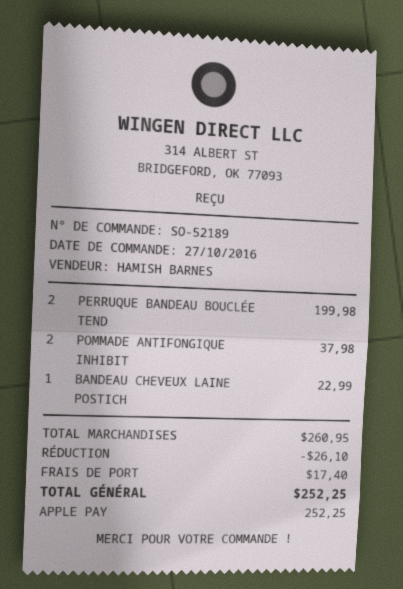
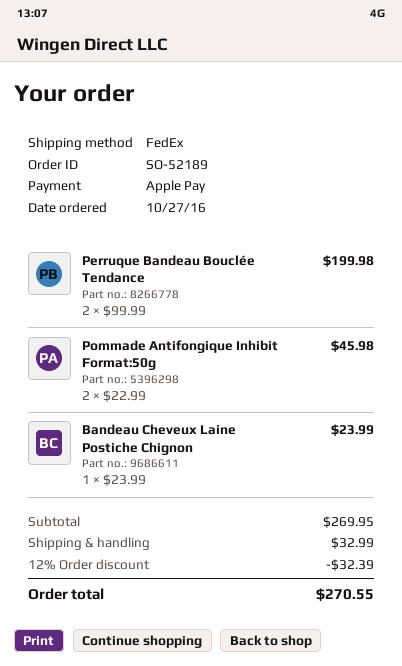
POMMADE ANTIFONGIQUE INHIBIT: 2 for 37.98 -> 2 for 45.98
BANDEAU CHEVEUX LAINE POSTICH: 1 for 22.99 -> 1 for 23.99
subtotal: 260.95 -> 269.95
discount: 26.10 -> 32.39
shipping: 17.40 -> 32.99
total: 252.25 -> 270.55

